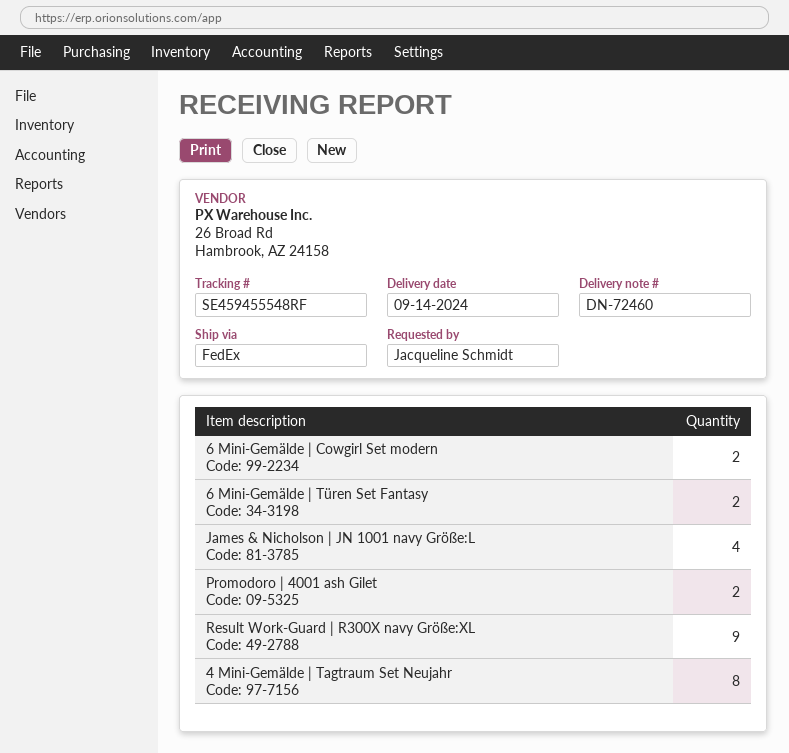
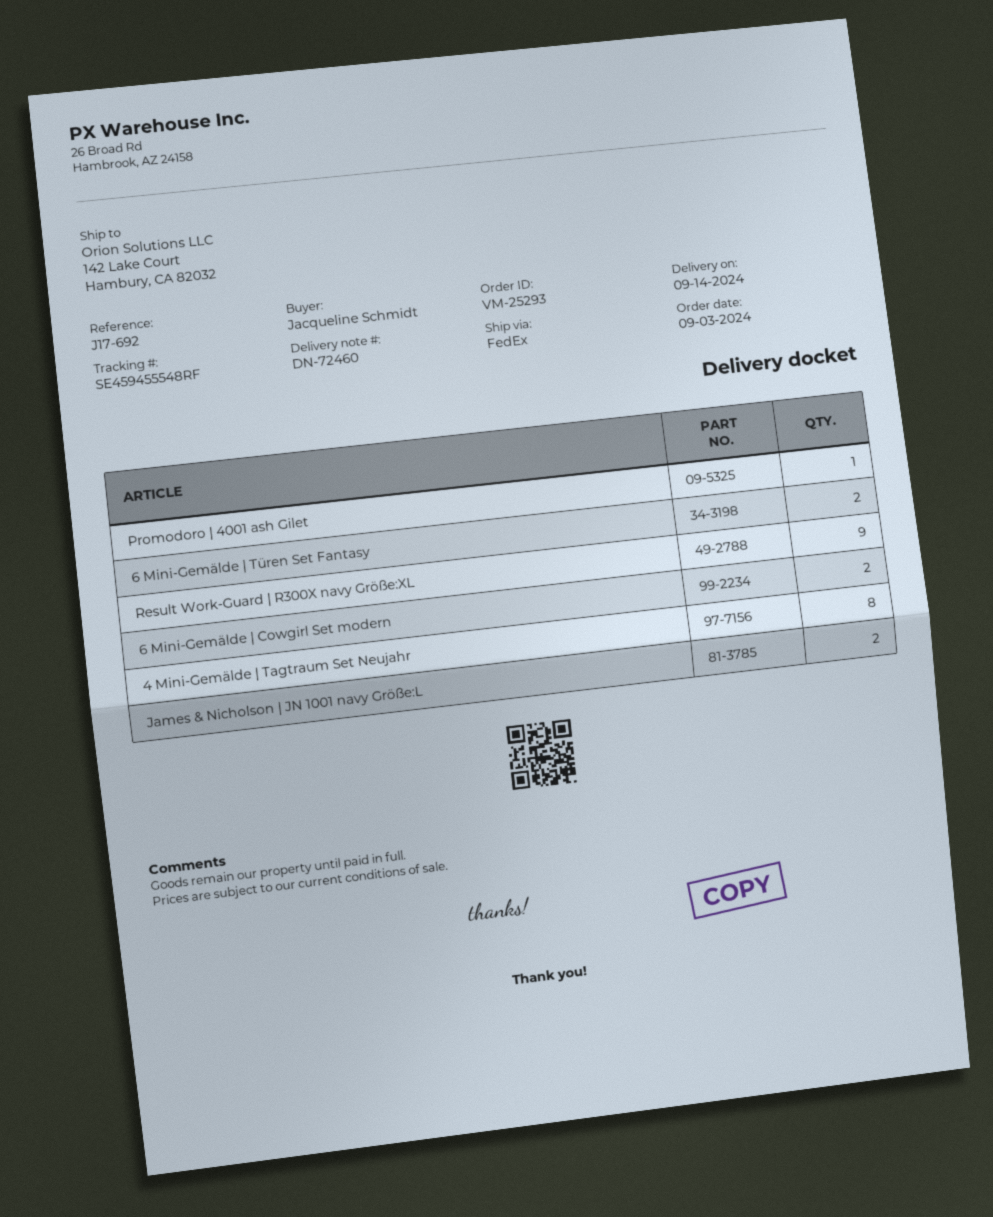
James & Nicholson | JN 1001 navy Größe:L: 4 -> 2
Promodoro | 4001 ash Gilet: 2 -> 1

